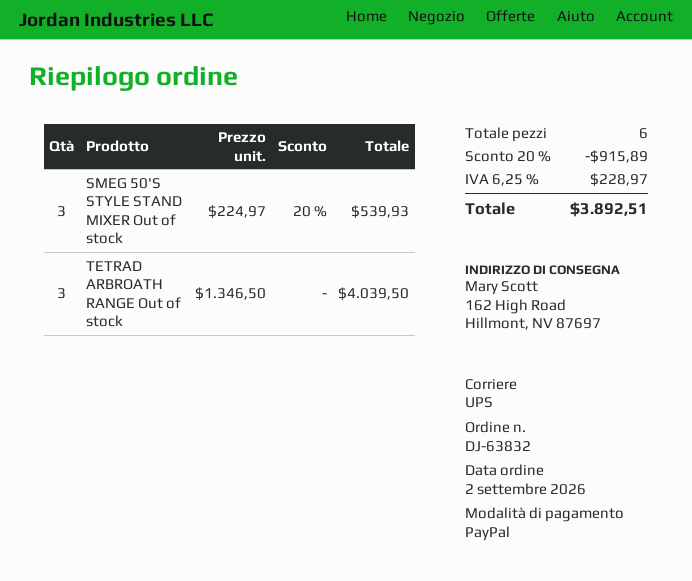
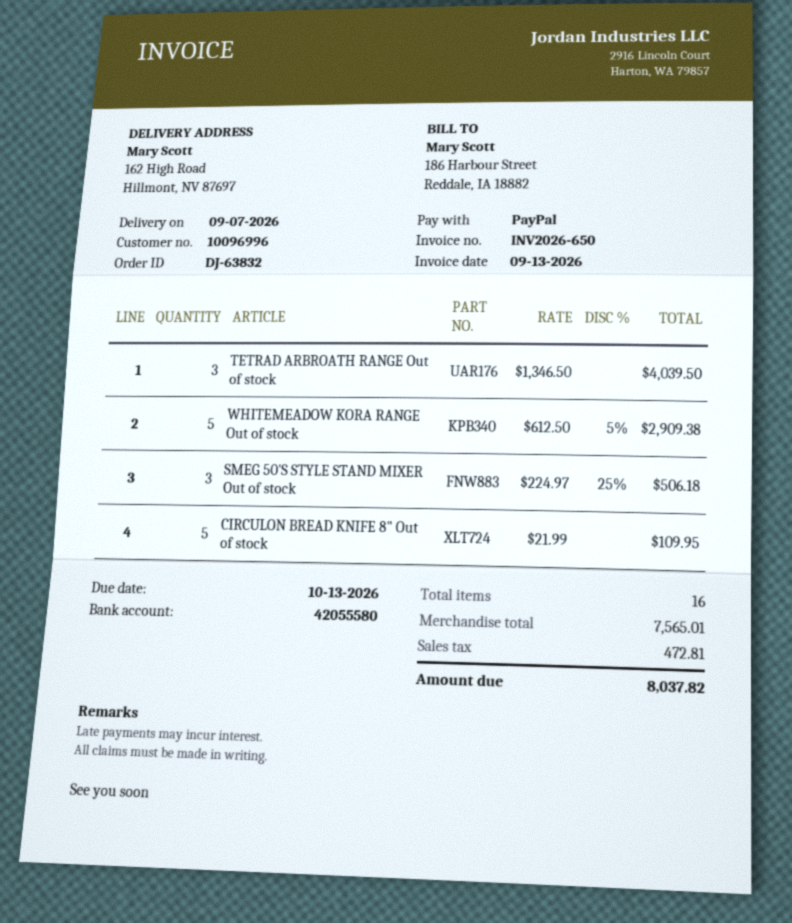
SMEG 50'S STYLE STAND MIXER Out of stock: 3 x 224.97 - 20% = 539.93 -> 3 x 224.97 - 25% = 506.18
WHITEMEADOW KORA RANGE Out of stock: none -> 5 x 612.50 - 5% = 2909.38
CIRCULON BREAD KNIFE 8" Out of stock: none -> 5 x 21.99 = 109.95
total quantity: 6 -> 16
discount: 20% = 915.89 -> none
tax: 228.97 -> 472.81
total: 3892.51 -> 8037.82

